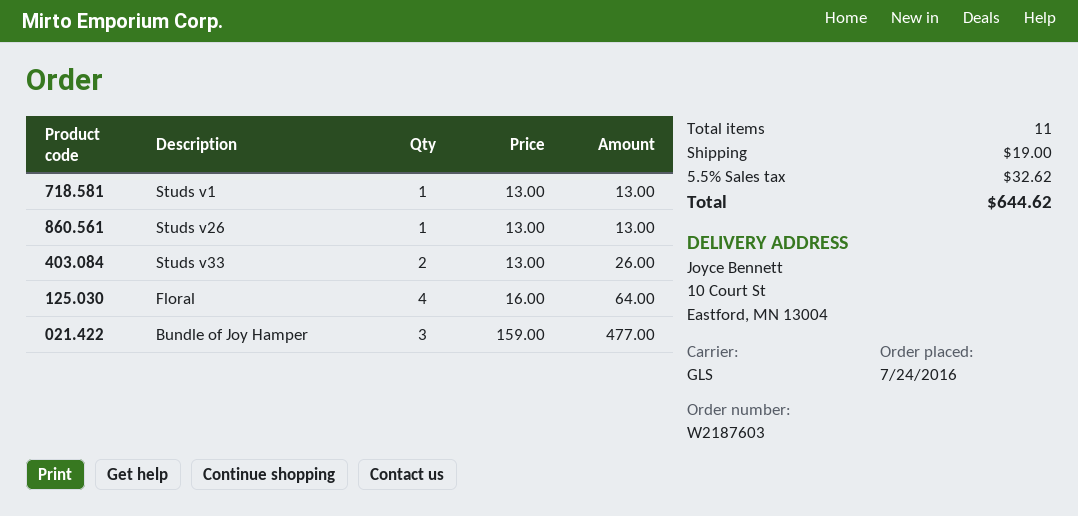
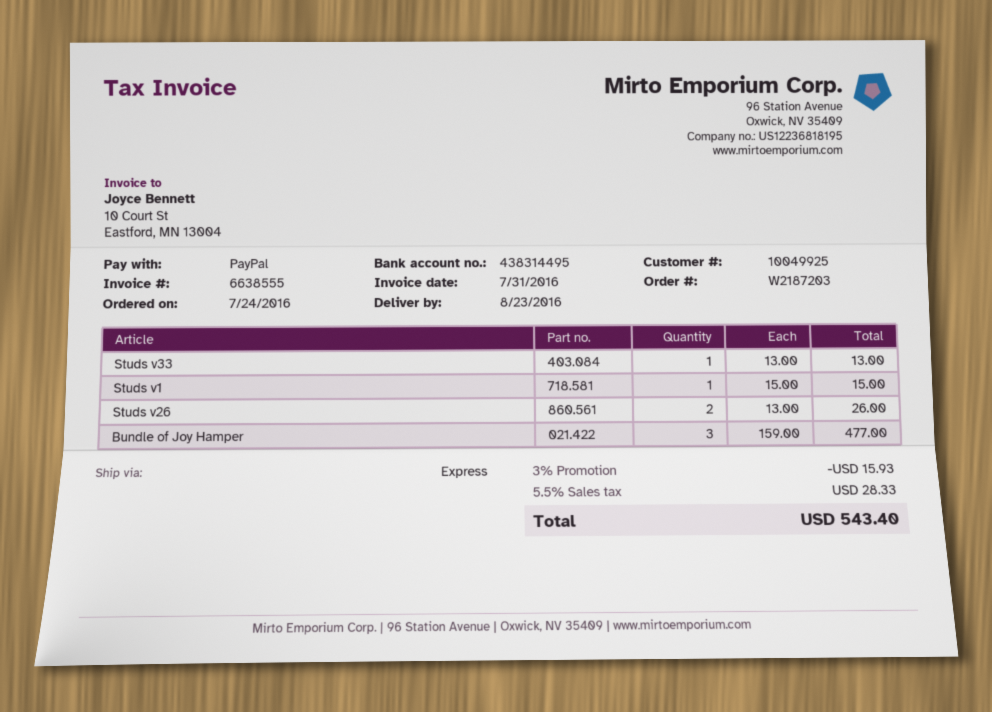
order number: W2187603 -> W2187203
shipping method: GLS -> express
Studs v1: 1 x 13.00 = 13.00 -> 1 x 15.00 = 15.00
Studs v26: 1 x 13.00 = 13.00 -> 2 x 13.00 = 26.00
Studs v33: 2 x 13.00 = 26.00 -> 1 x 13.00 = 13.00
Floral: 4 x 16.00 = 64.00 -> none
discount: none -> 3% = 15.93
shipping: 19.00 -> none
tax: 5.5% = 32.62 -> 5.5% = 28.33
total: 644.62 -> 543.40

